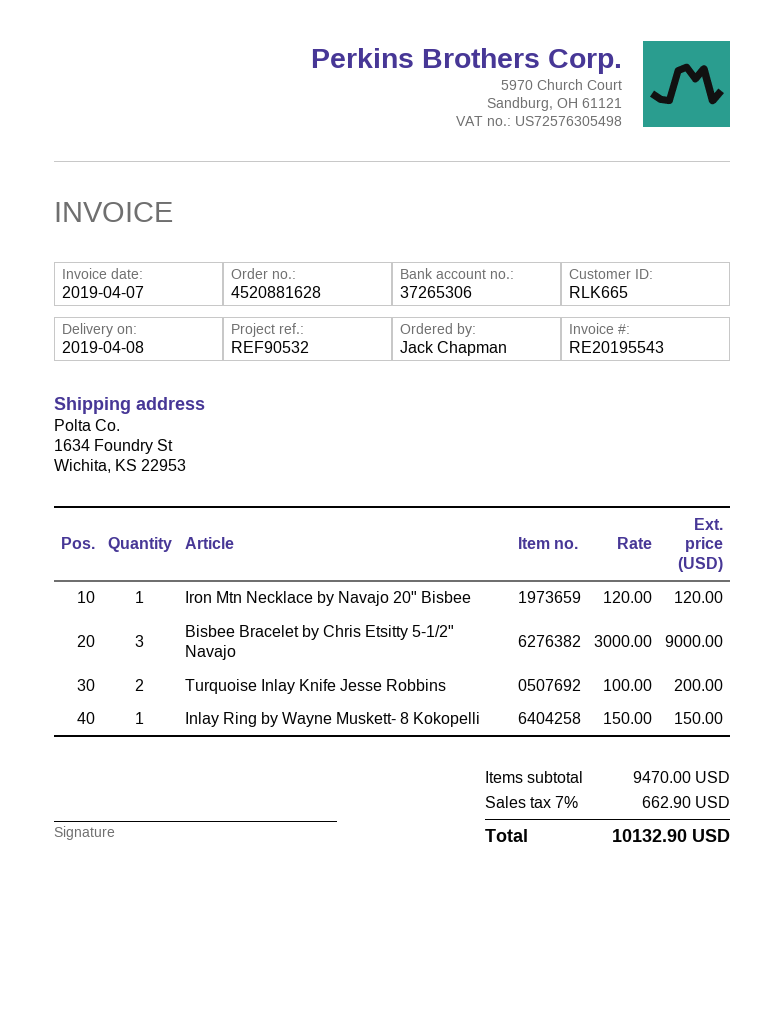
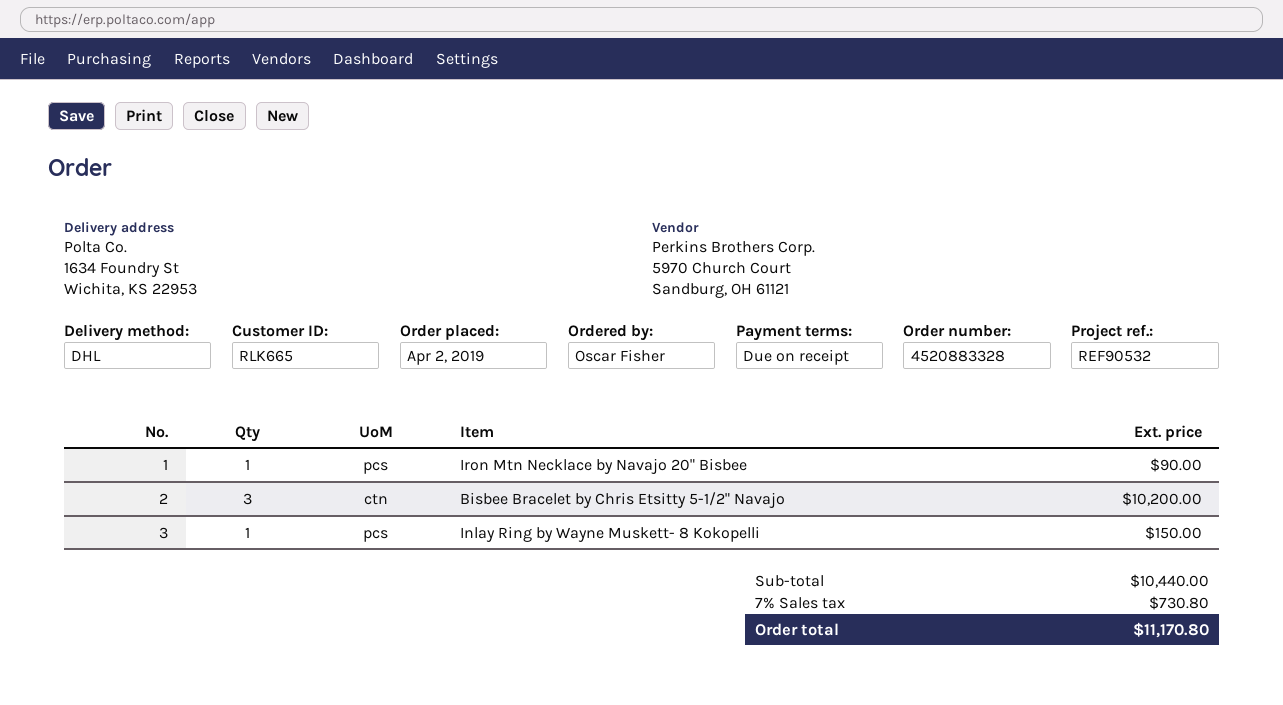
order number: 4520881628 -> 4520883328
ordered by: Jack Chapman -> Oscar Fisher
Iron Mtn Necklace by Navajo 20" Bisbee: 1 for 120.00 -> 1 for 90.00
Bisbee Bracelet by Chris Etsitty 5-1/2" Navajo: 3 for 9000.00 -> 3 for 10200.00
Turquoise Inlay Knife Jesse Robbins: 2 for 200.00 -> none
subtotal: 9470.00 -> 10440.00
tax: 7% = 662.90 -> 7% = 730.80
total: 10132.90 -> 11170.80

